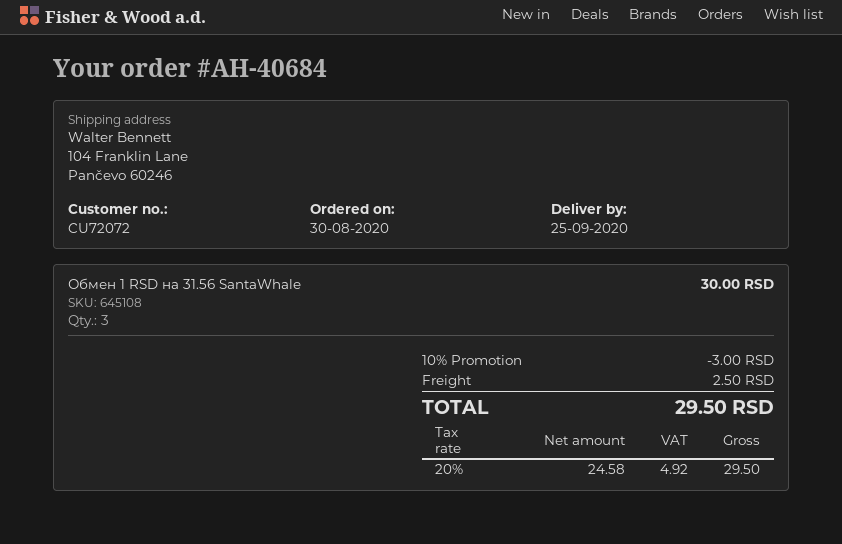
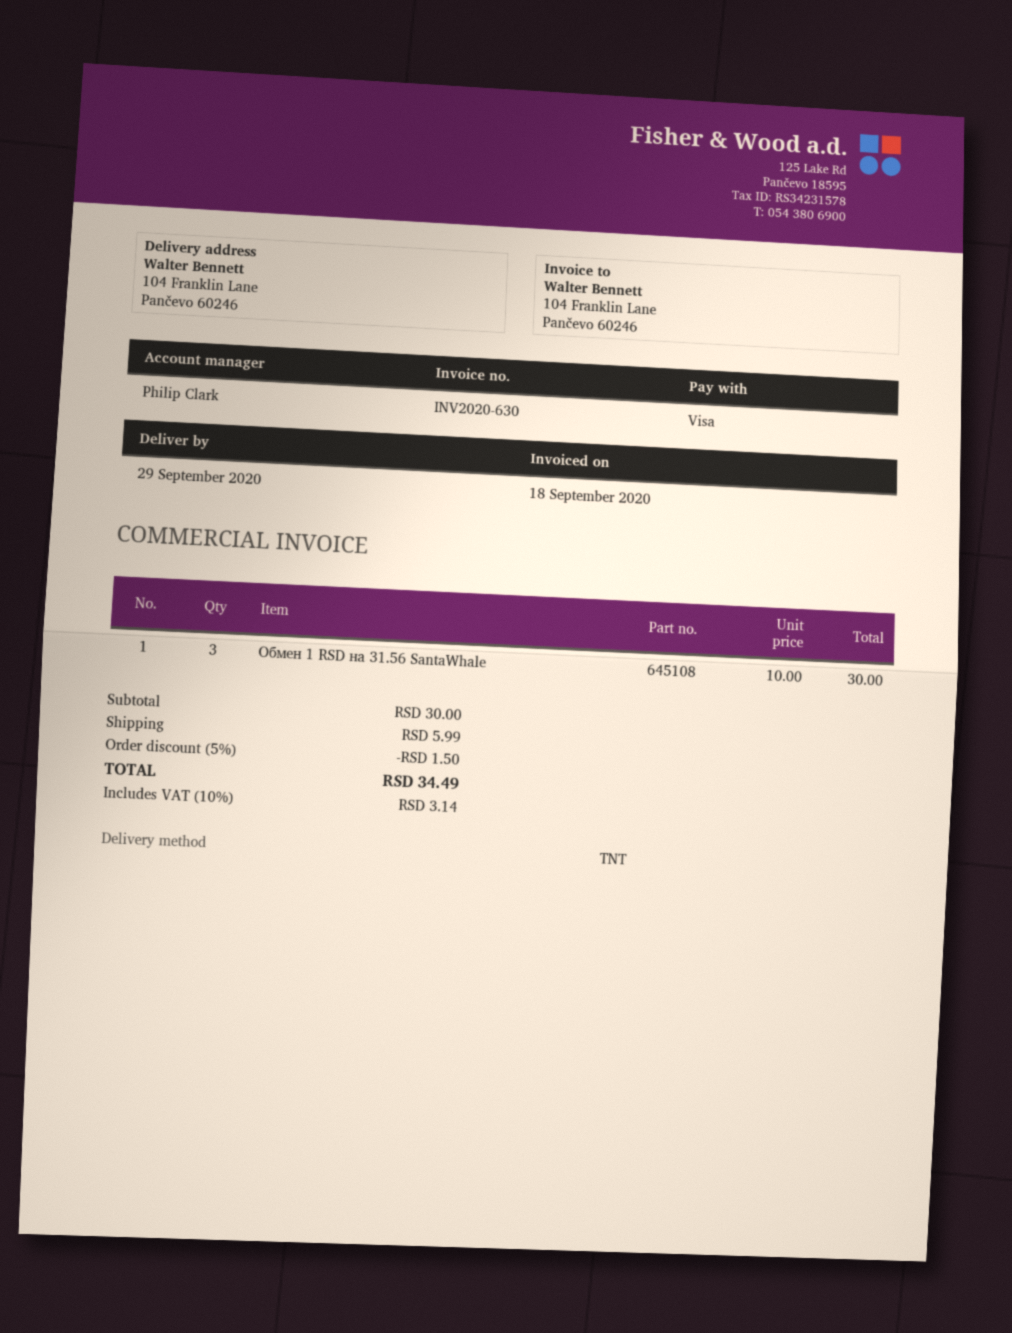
delivery date: 2020-09-25 -> 2020-09-29
discount: 10% = 3.00 -> 5% = 1.50
shipping: 2.50 -> 5.99
tax: 20% = 4.92 -> 10% = 3.14
total: 29.50 -> 34.49

